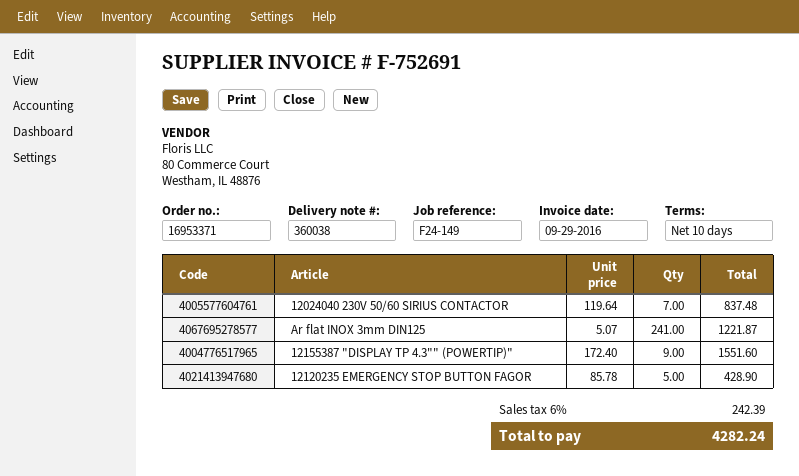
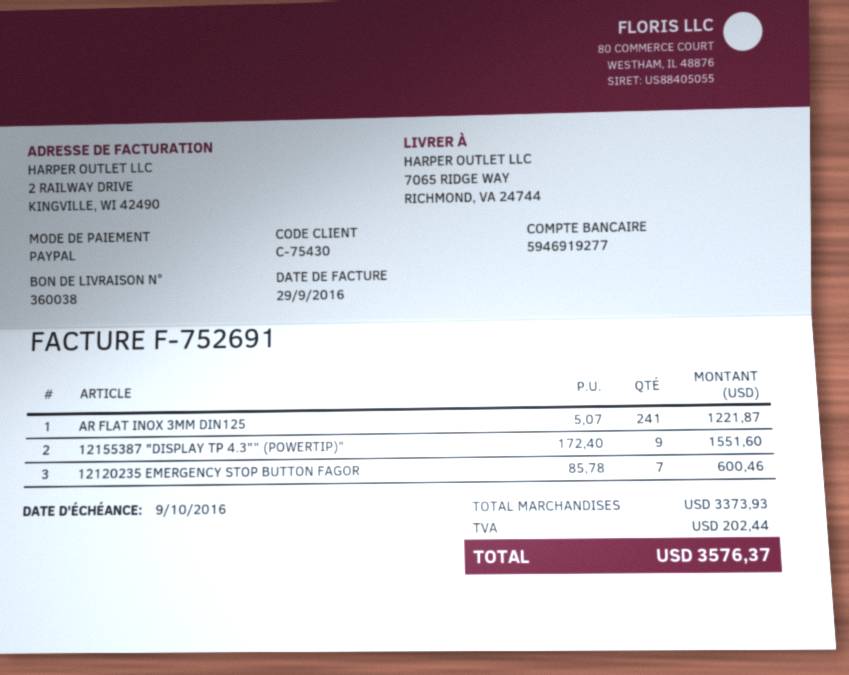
12024040 230V 50/60 SIRIUS CONTACTOR: 7 x 119.64 = 837.48 -> none
12120235 EMERGENCY STOP BUTTON FAGOR: 5 x 85.78 = 428.90 -> 7 x 85.78 = 600.46
tax: 242.39 -> 202.44
total: 4282.24 -> 3576.37

